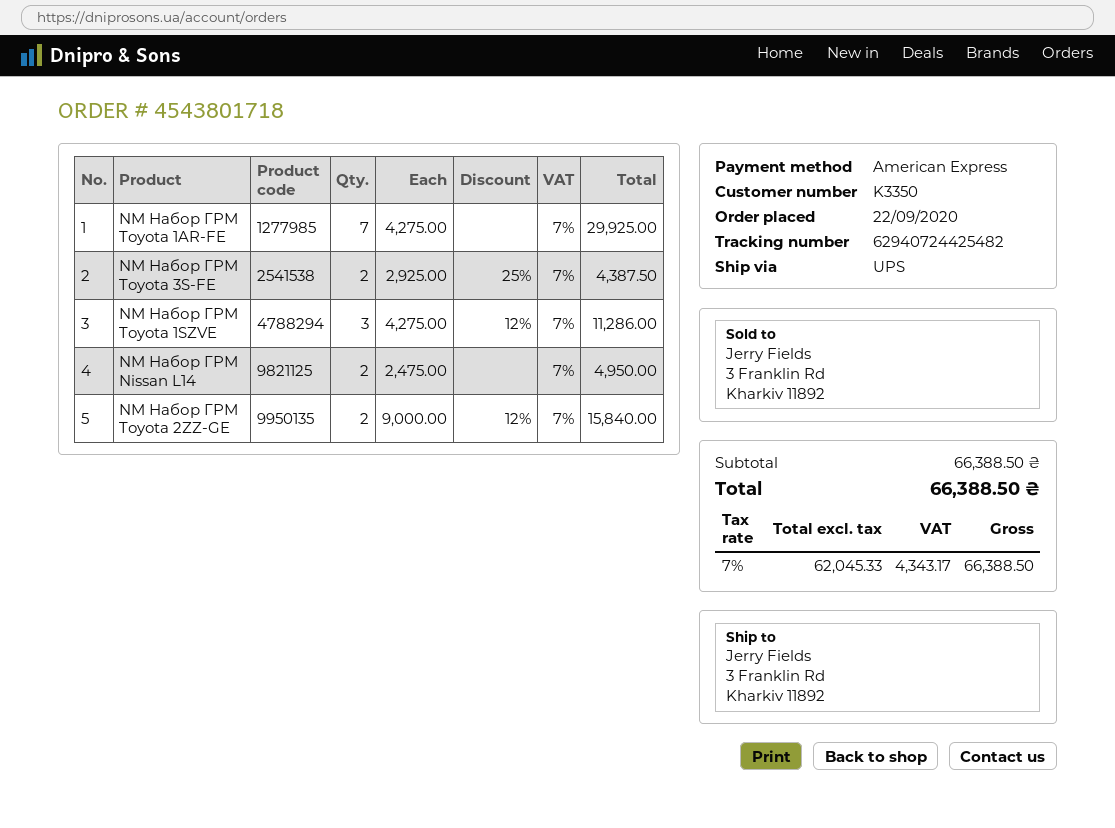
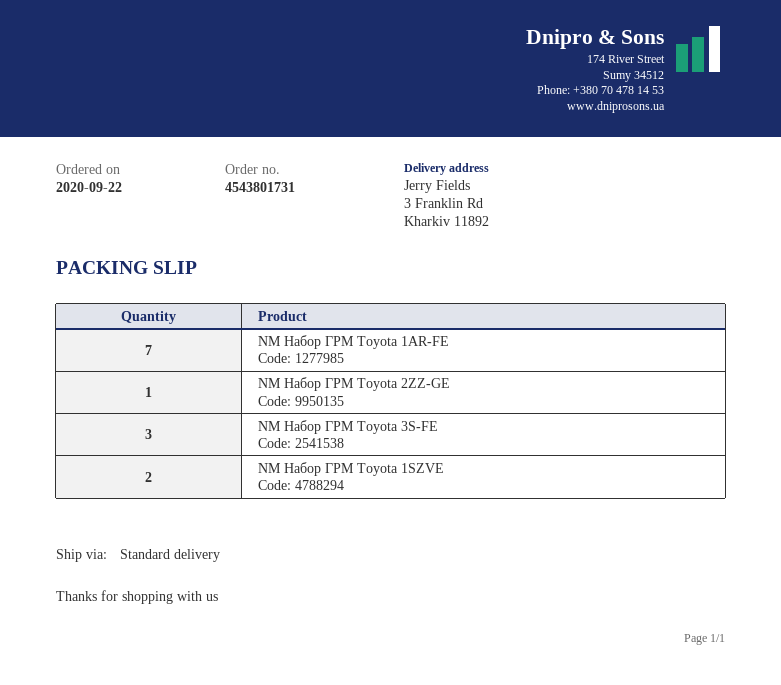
order number: 4543801718 -> 4543801731
shipping method: UPS -> standard
NM Набор ГРМ Toyota 3S-FE: 2 -> 3
NM Набор ГРМ Toyota 1SZVE: 3 -> 2
NM Набор ГРМ Nissan L14: 2 -> none
NM Набор ГРМ Toyota 2ZZ-GE: 2 -> 1

